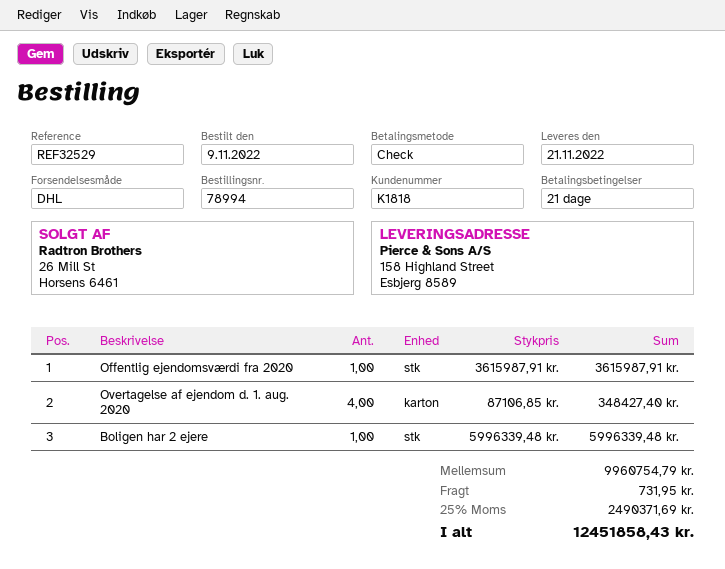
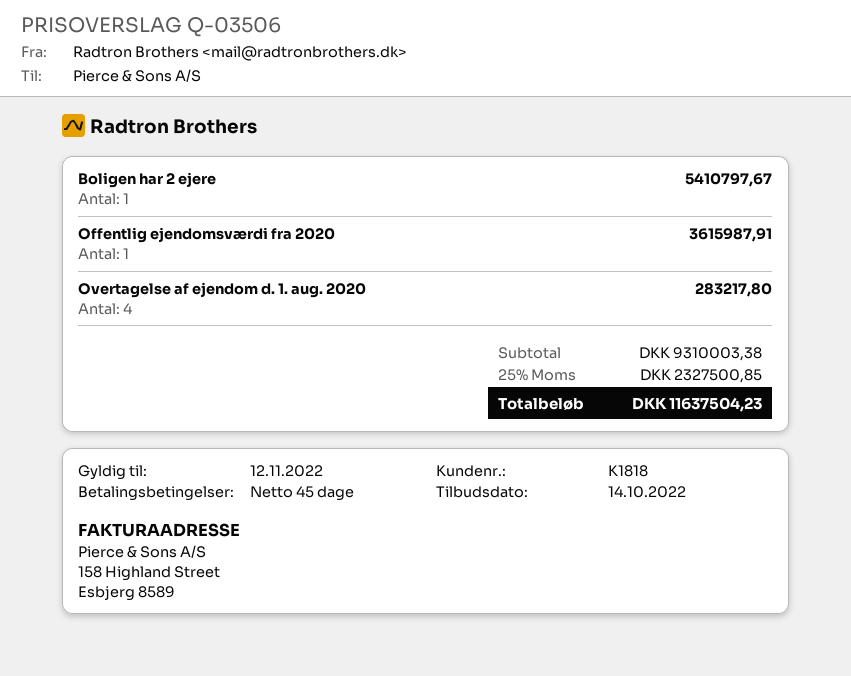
payment terms: 21 days -> 45 days
Overtagelse af ejendom d. 1. aug. 2020: 4 for 348427.40 -> 4 for 283217.80
Boligen har 2 ejere: 1 for 5996339.48 -> 1 for 5410797.67
subtotal: 9960754.79 -> 9310003.38
shipping: 731.95 -> none
tax: 25% = 2490371.69 -> 25% = 2327500.85
total: 12451858.43 -> 11637504.23

